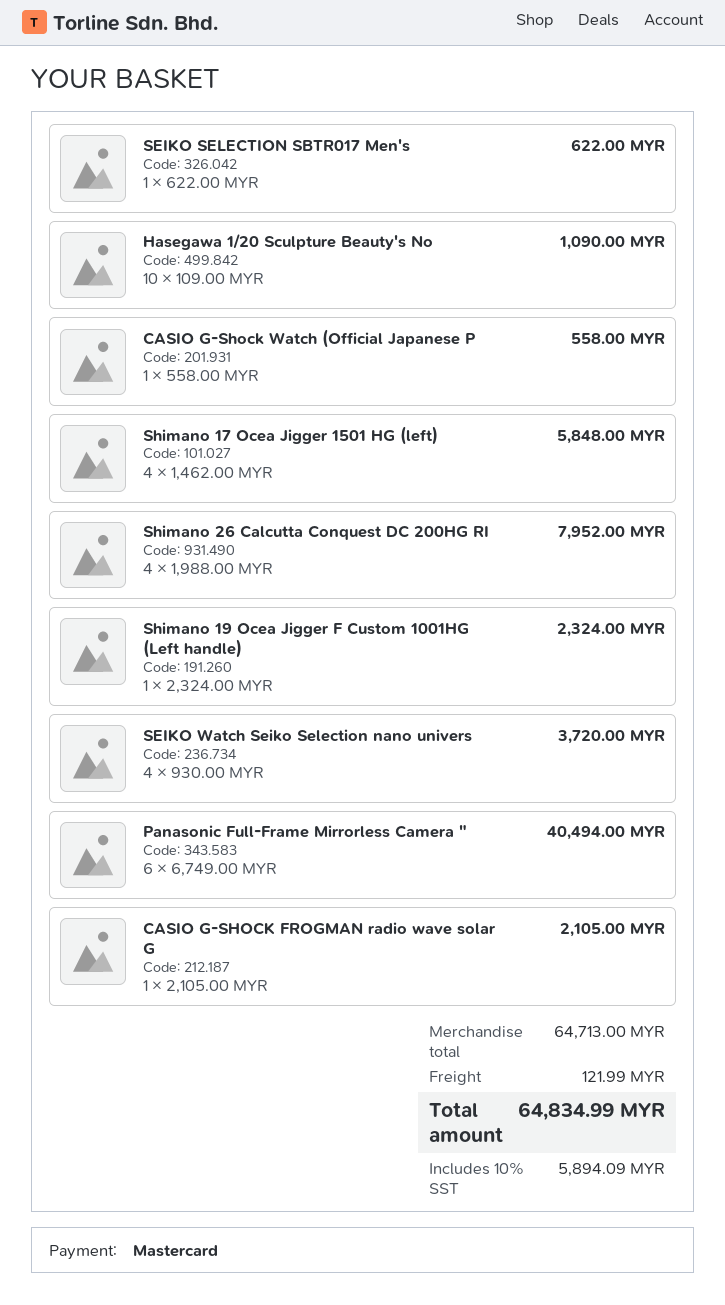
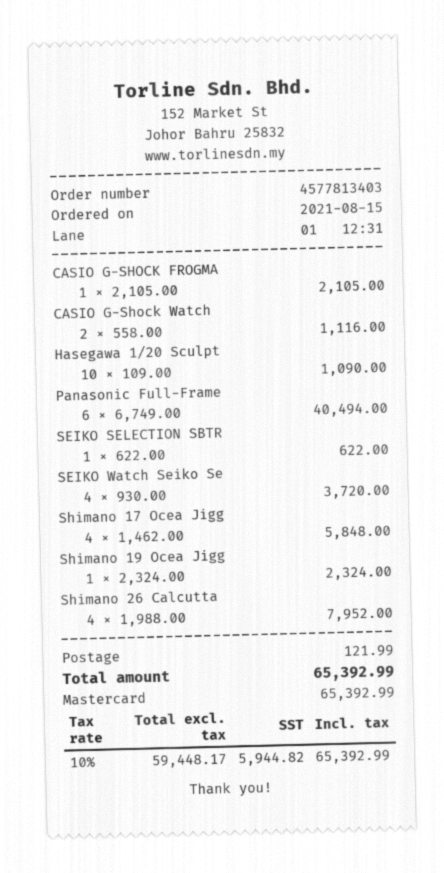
CASIO G-Shock Watch (Official Japanese P: 1 x 558.00 = 558.00 -> 2 x 558.00 = 1116.00
tax: 10% = 5894.09 -> 10% = 5944.82
total: 64834.99 -> 65392.99

